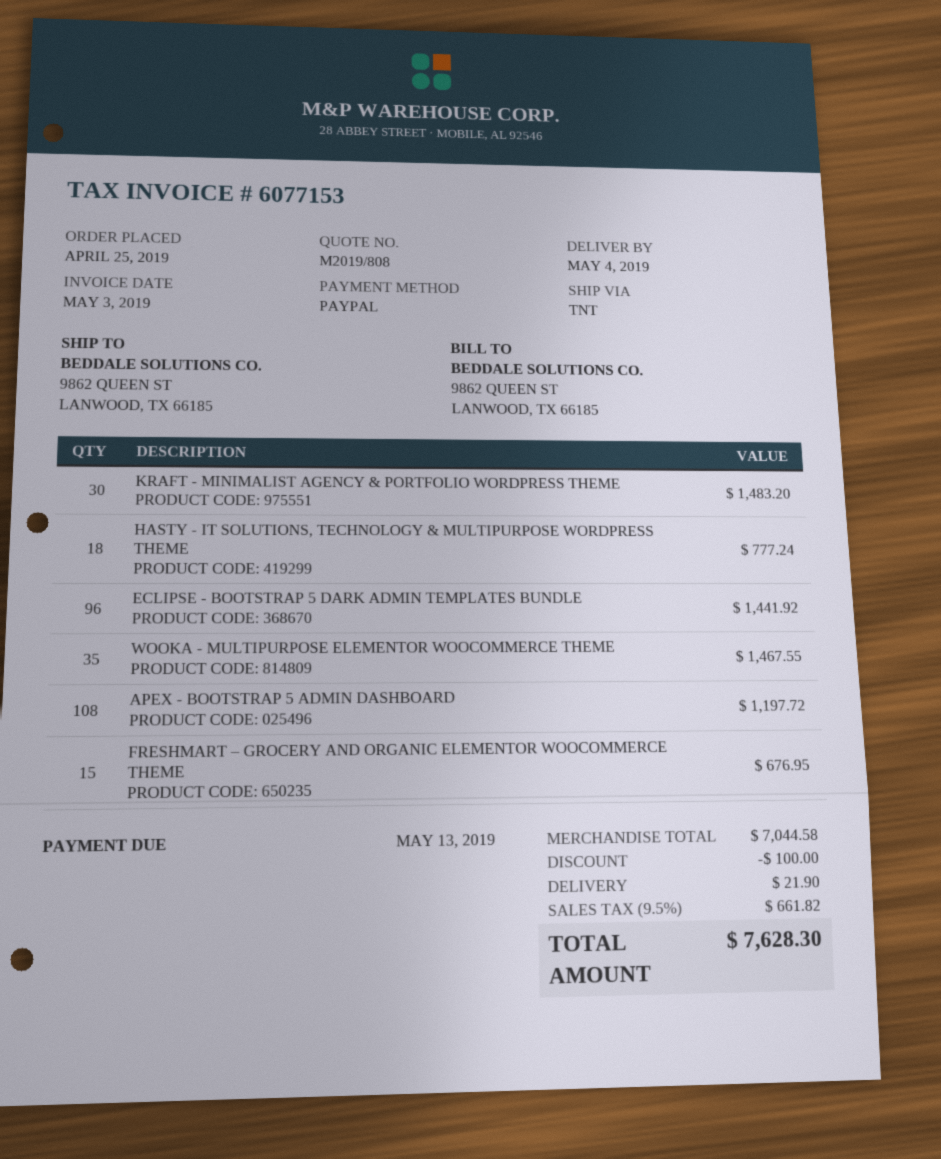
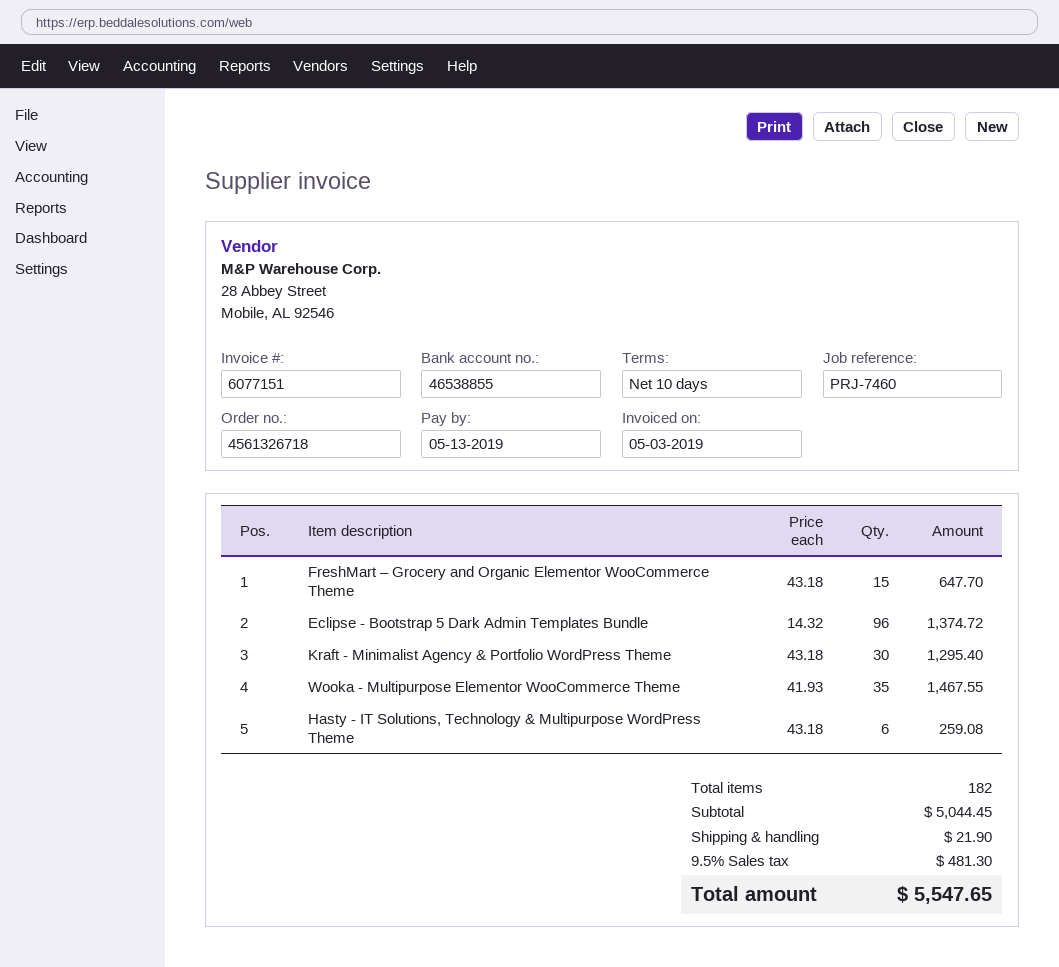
invoice number: 6077153 -> 6077151
KRAFT - MINIMALIST AGENCY & PORTFOLIO WORDPRESS THEME: 30 for 1483.20 -> 30 for 1295.40
HASTY - IT SOLUTIONS, TECHNOLOGY & MULTIPURPOSE WORDPRESS THEME: 18 for 777.24 -> 6 for 259.08
ECLIPSE - BOOTSTRAP 5 DARK ADMIN TEMPLATES BUNDLE: 96 for 1441.92 -> 96 for 1374.72
APEX - BOOTSTRAP 5 ADMIN DASHBOARD: 108 for 1197.72 -> none
FRESHMART – GROCERY AND ORGANIC ELEMENTOR WOOCOMMERCE THEME: 15 for 676.95 -> 15 for 647.70
subtotal: 7044.58 -> 5044.45
discount: 100.00 -> none
tax: 9.5% = 661.82 -> 9.5% = 481.30
total: 7628.30 -> 5547.65

